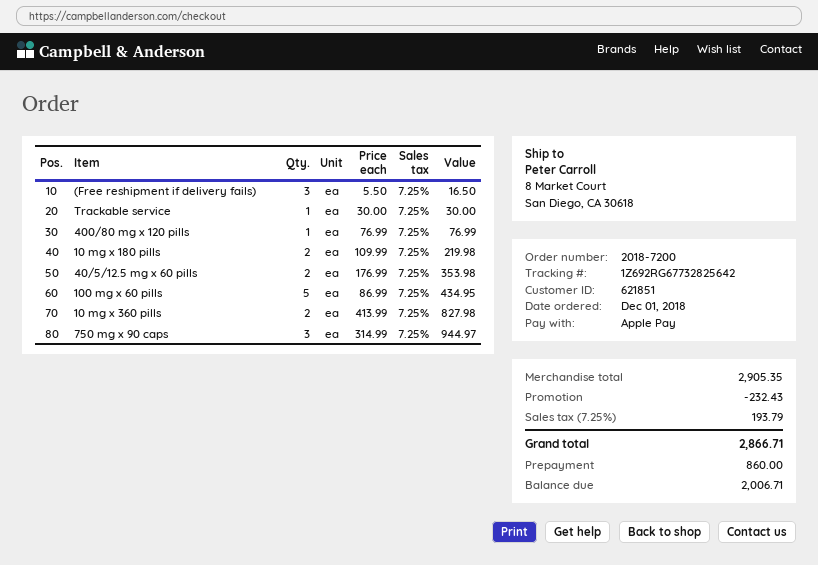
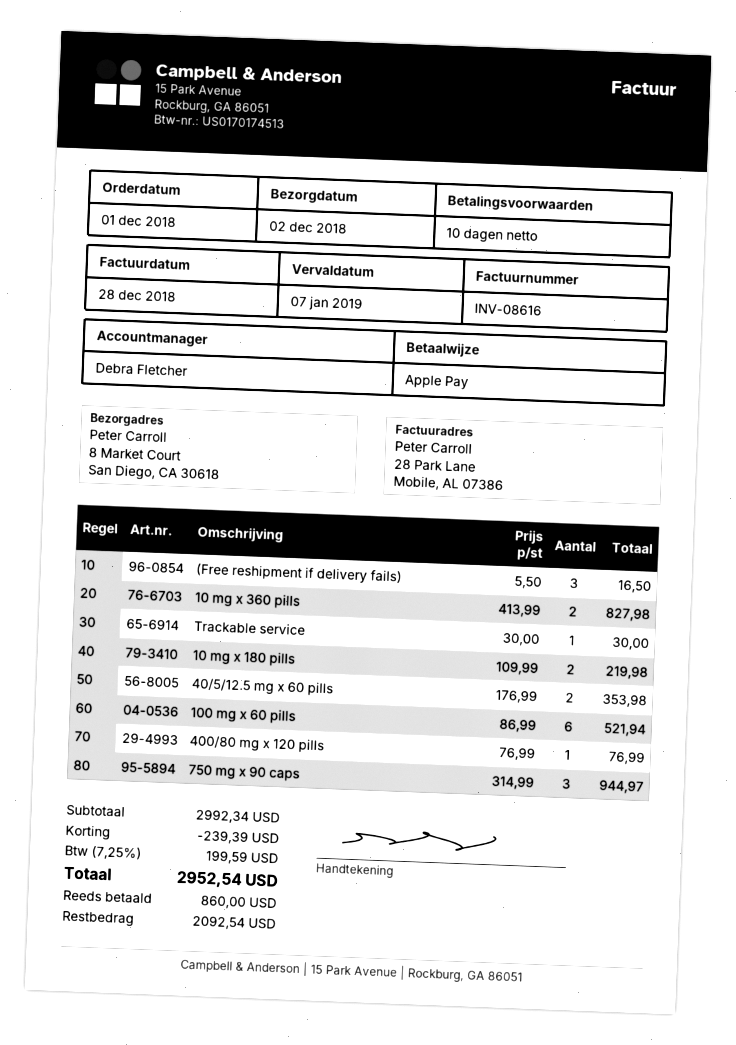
100 mg x 60 pills: 5 x 86.99 = 434.95 -> 6 x 86.99 = 521.94
subtotal: 2905.35 -> 2992.34
discount: 232.43 -> 239.39
tax: 7.25% = 193.79 -> 7.25% = 199.59
total: 2866.71 -> 2952.54
balance: 2006.71 -> 2092.54

